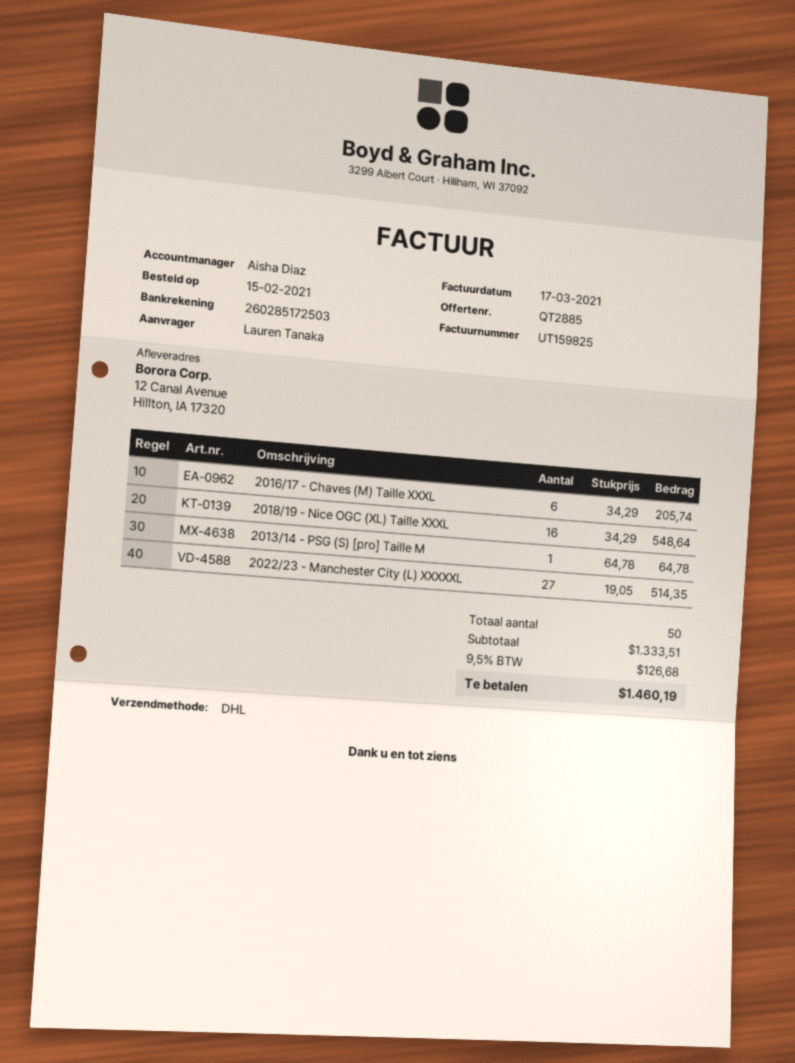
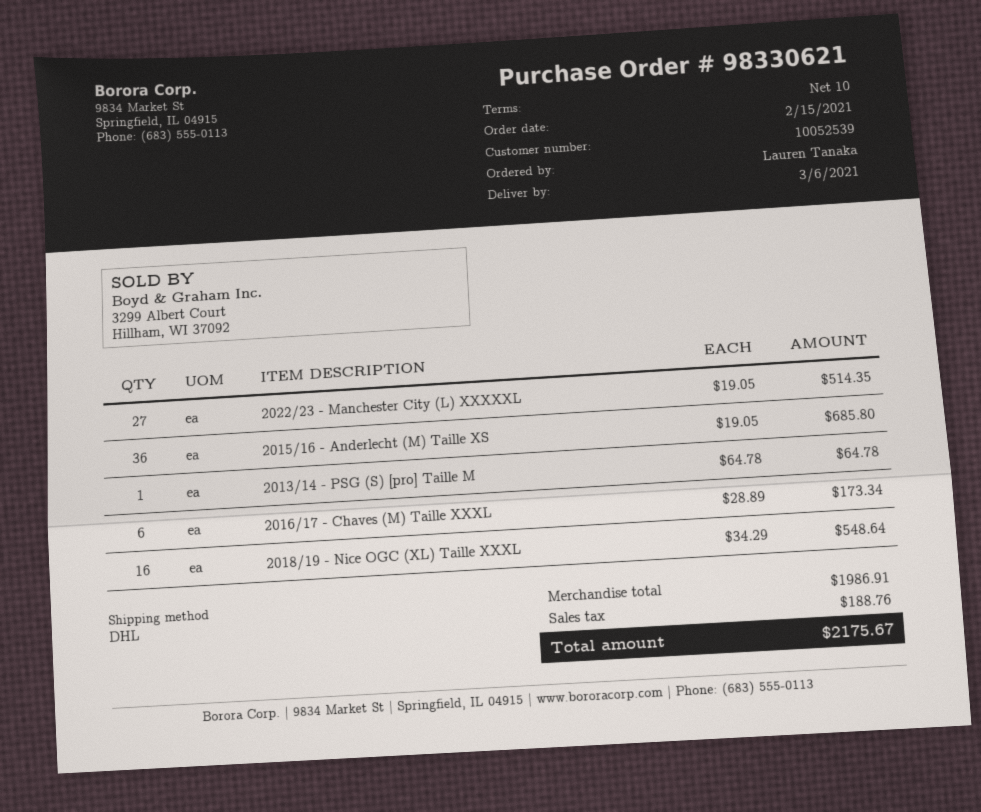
2016/17 - Chaves (M) Taille XXXL: 6 x 34.29 = 205.74 -> 6 x 28.89 = 173.34
2015/16 - Anderlecht (M) Taille XS: none -> 36 x 19.05 = 685.80
subtotal: 1333.51 -> 1986.91
tax: 126.68 -> 188.76
total: 1460.19 -> 2175.67

